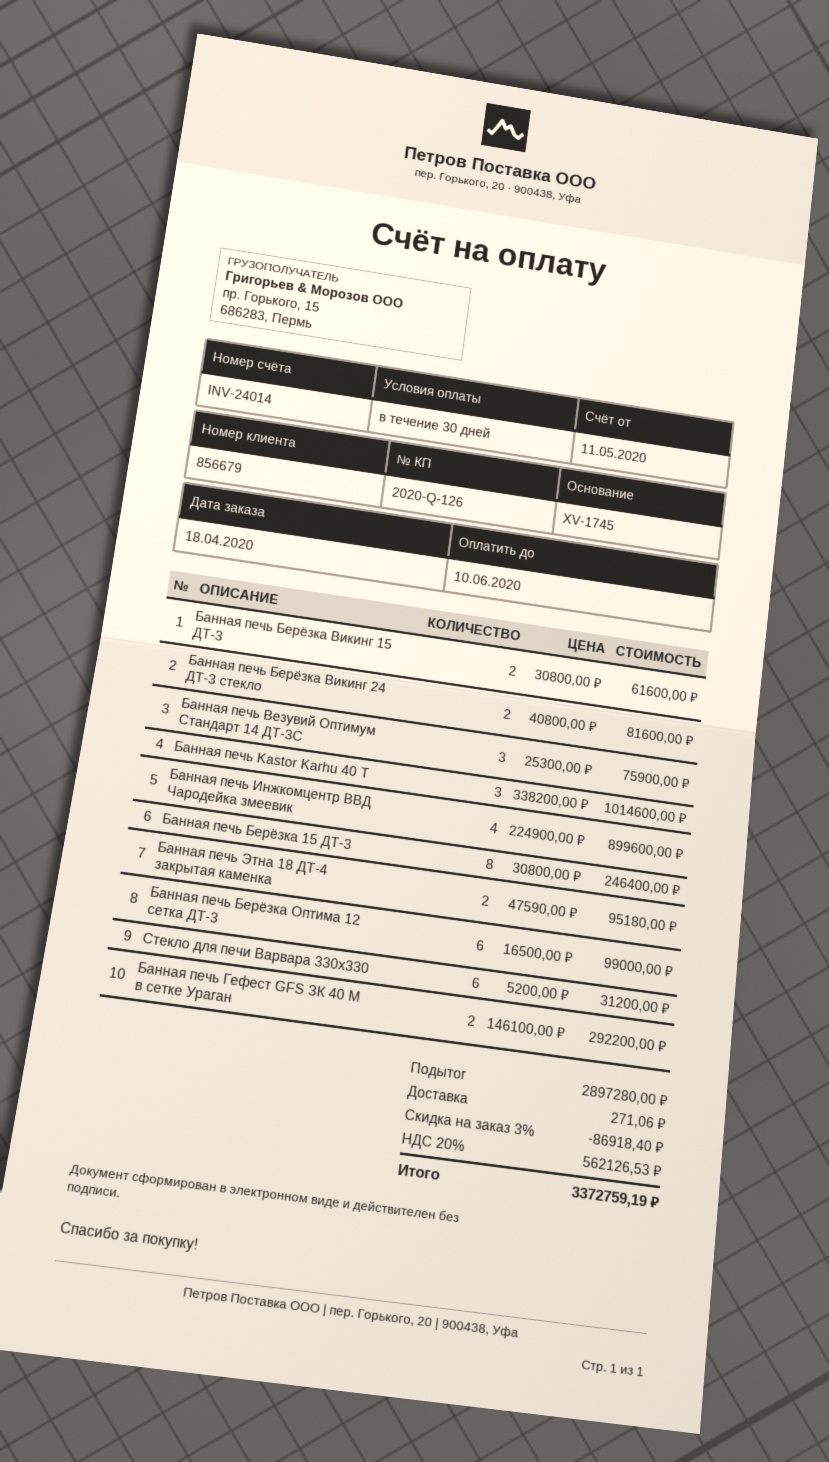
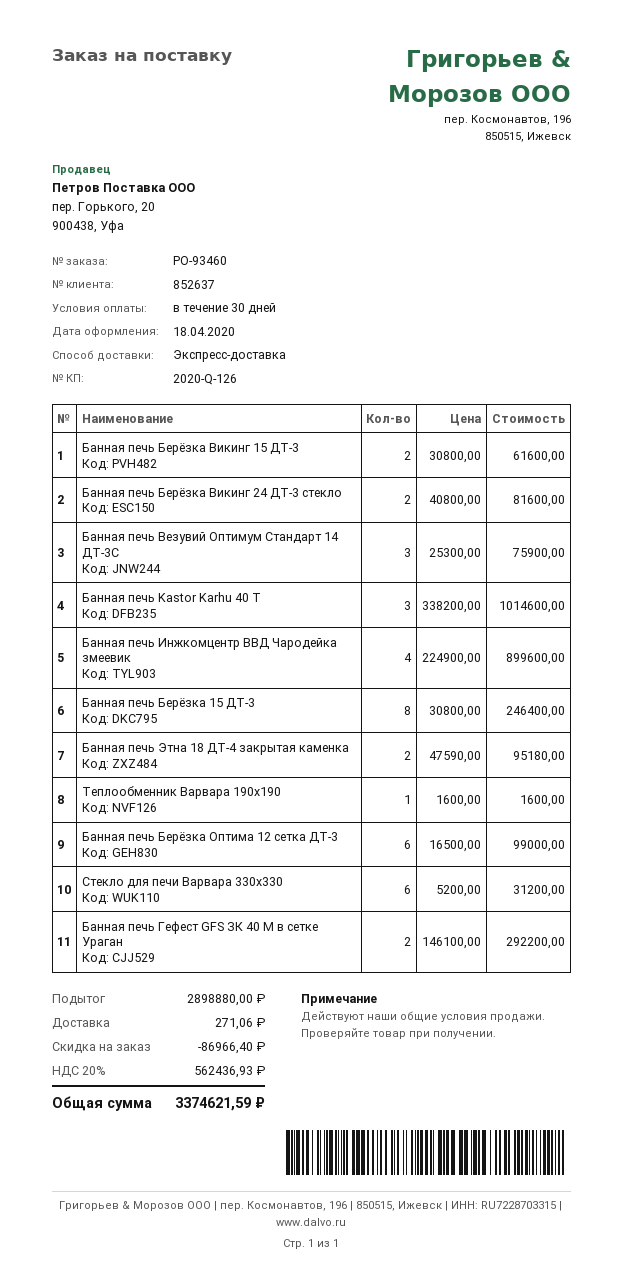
customer number: 856679 -> 852637
Теплообменник Варвара 190х190: none -> 1 x 1600.00 = 1600.00
subtotal: 2897280.00 -> 2898880.00
discount: 86918.40 -> 86966.40
tax: 20% = 562126.53 -> 20% = 562436.93
total: 3372759.19 -> 3374621.59

